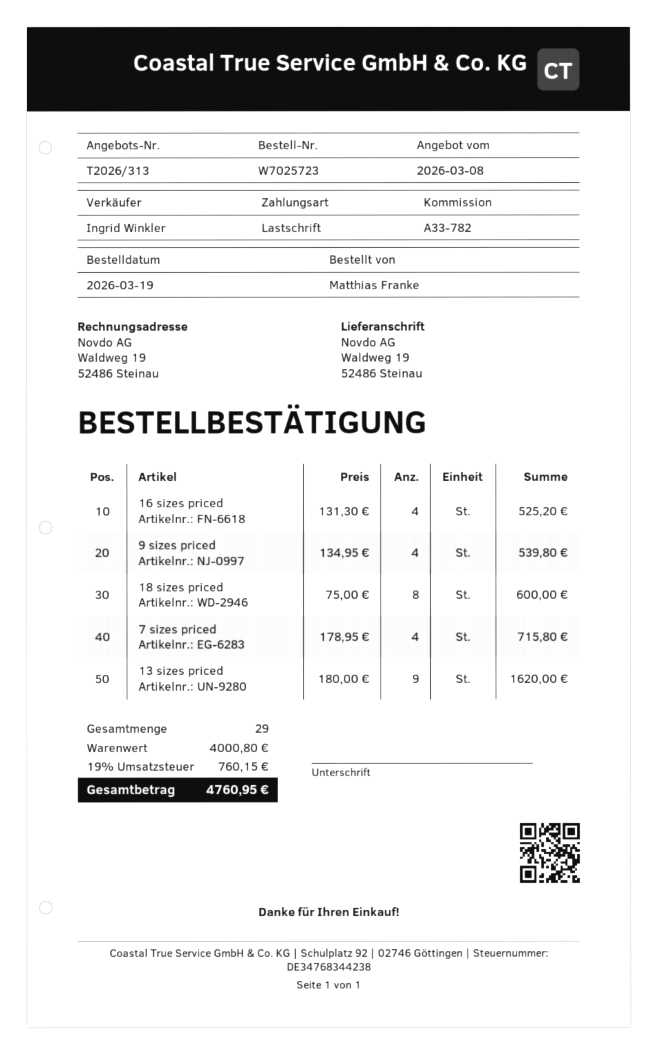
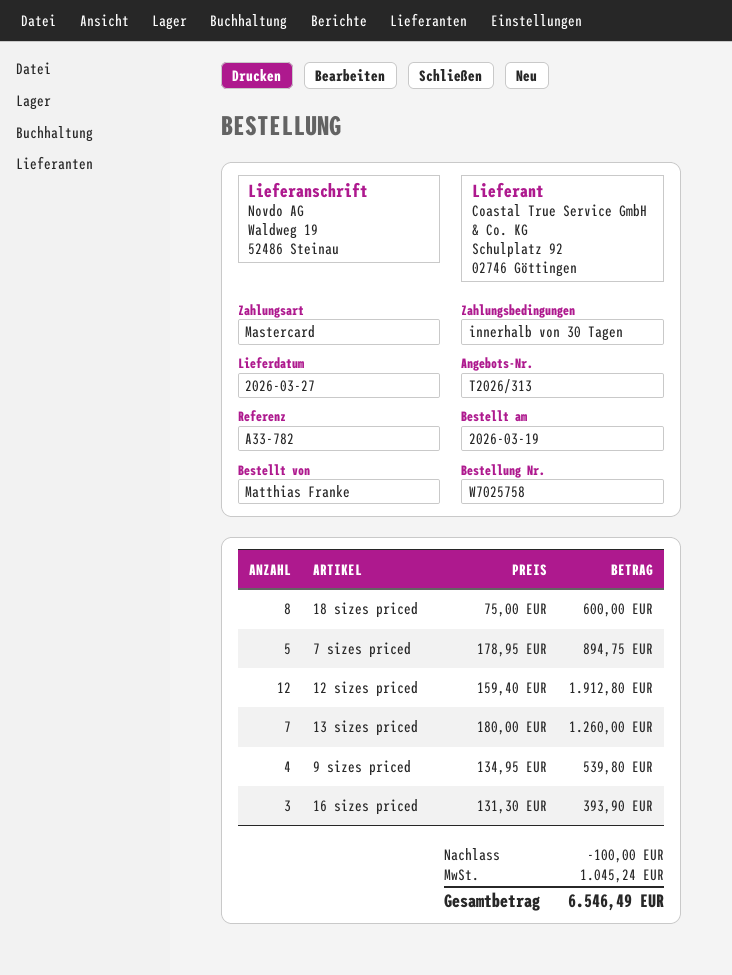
order number: W7025723 -> W7025758
payment method: direct debit -> Mastercard
16 sizes priced: 4 x 131.30 = 525.20 -> 3 x 131.30 = 393.90
7 sizes priced: 4 x 178.95 = 715.80 -> 5 x 178.95 = 894.75
13 sizes priced: 9 x 180.00 = 1620.00 -> 7 x 180.00 = 1260.00
12 sizes priced: none -> 12 x 159.40 = 1912.80
discount: none -> 100.00
tax: 760.15 -> 1045.24
total: 4760.95 -> 6546.49

